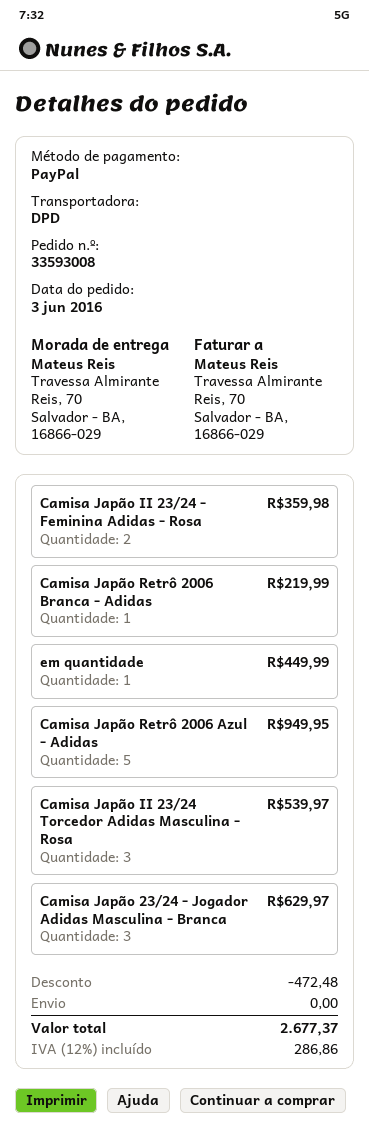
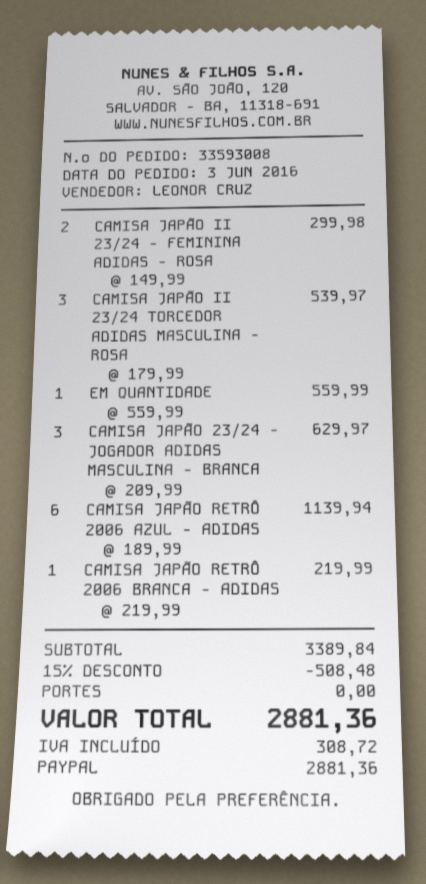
Camisa Japão II 23/24 - Feminina Adidas - Rosa: 2 for 359.98 -> 2 for 299.98
em quantidade: 1 for 449.99 -> 1 for 559.99
Camisa Japão Retrô 2006 Azul - Adidas: 5 for 949.95 -> 6 for 1139.94
discount: 472.48 -> 508.48
tax: 286.86 -> 308.72
total: 2677.37 -> 2881.36

